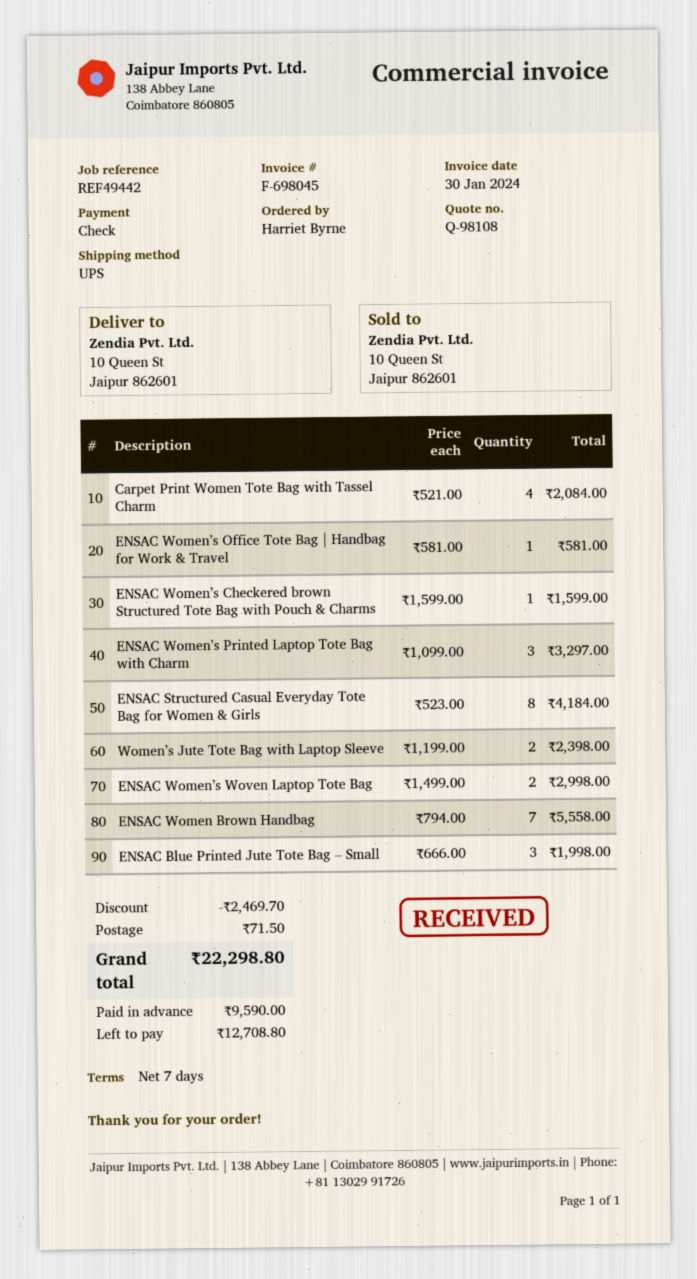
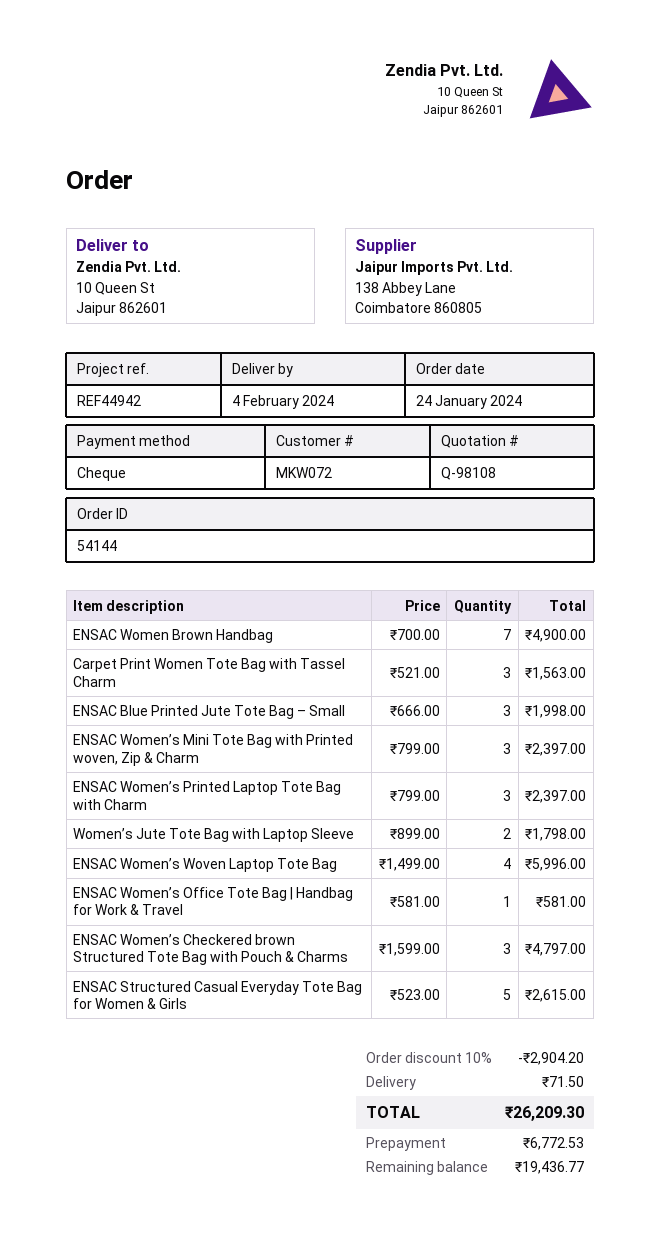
reference: REF49442 -> REF44942
Carpet Print Women Tote Bag with Tassel Charm: 4 x 521.00 = 2084.00 -> 3 x 521.00 = 1563.00
ENSAC Women’s Checkered brown Structured Tote Bag with Pouch & Charms: 1 x 1599.00 = 1599.00 -> 3 x 1599.00 = 4797.00
ENSAC Women’s Printed Laptop Tote Bag with Charm: 3 x 1099.00 = 3297.00 -> 3 x 799.00 = 2397.00
ENSAC Structured Casual Everyday Tote Bag for Women & Girls: 8 x 523.00 = 4184.00 -> 5 x 523.00 = 2615.00
Women’s Jute Tote Bag with Laptop Sleeve: 2 x 1199.00 = 2398.00 -> 2 x 899.00 = 1798.00
ENSAC Women’s Woven Laptop Tote Bag: 2 x 1499.00 = 2998.00 -> 4 x 1499.00 = 5996.00
ENSAC Women Brown Handbag: 7 x 794.00 = 5558.00 -> 7 x 700.00 = 4900.00
ENSAC Women’s Mini Tote Bag with Printed woven, Zip & Charm: none -> 3 x 799.00 = 2397.00
discount: 2469.70 -> 2904.20
total: 22298.80 -> 26209.30
deposit: 9590.00 -> 6772.53
balance: 12708.80 -> 19436.77

